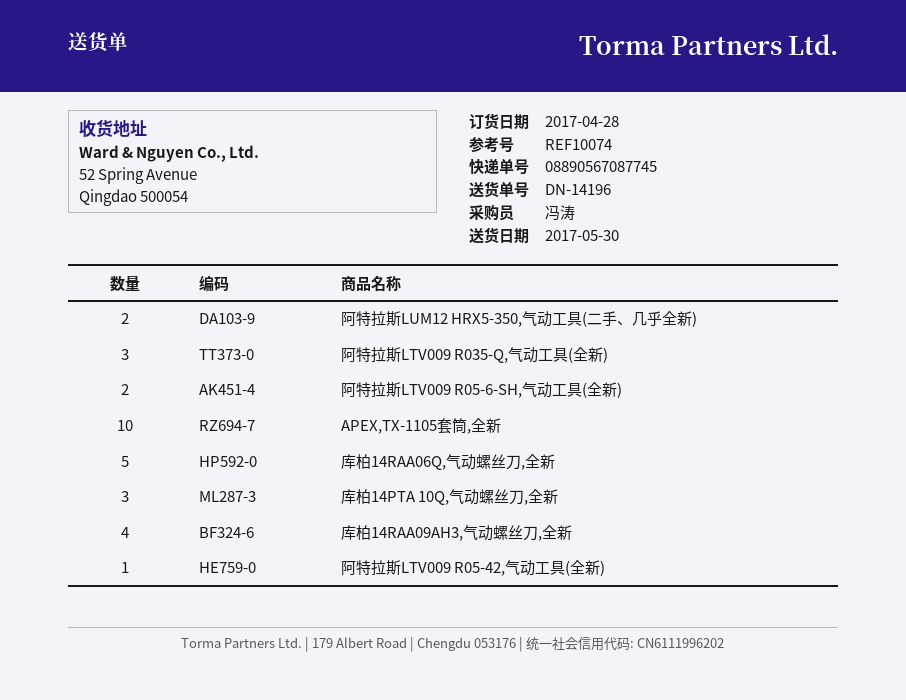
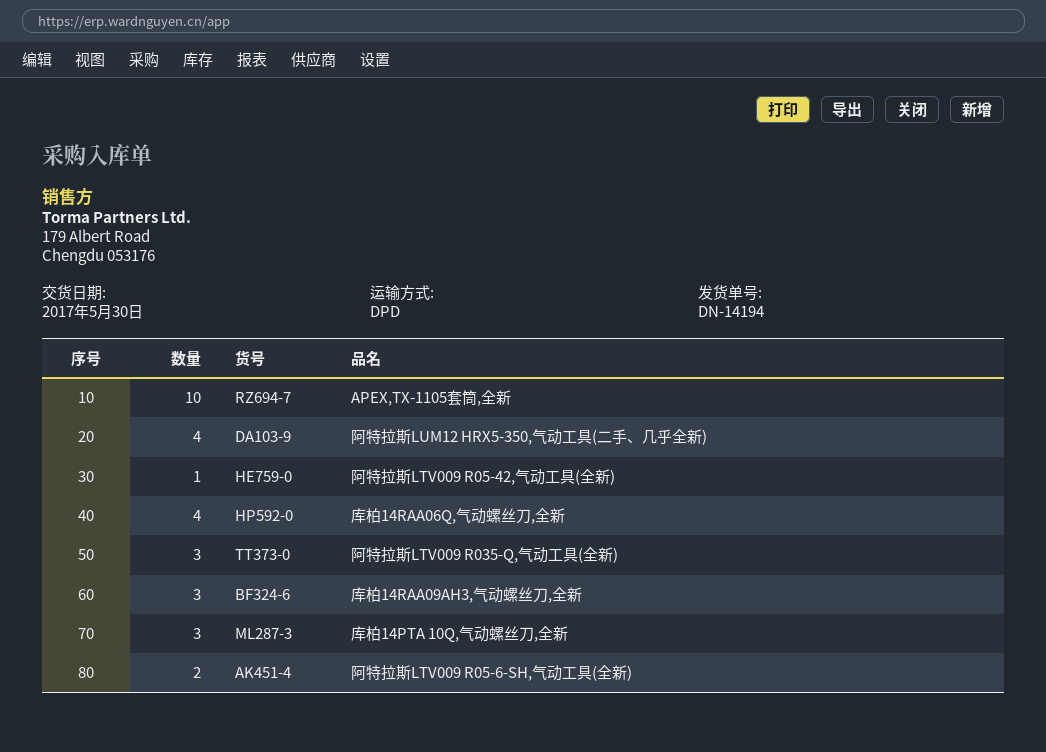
delivery note number: DN-14196 -> DN-14194
阿特拉斯LUM12 HRX5-350,气动工具(二手、几乎全新): 2 -> 4
库柏14RAA06Q,气动螺丝刀,全新: 5 -> 4
库柏14RAA09AH3,气动螺丝刀,全新: 4 -> 3

